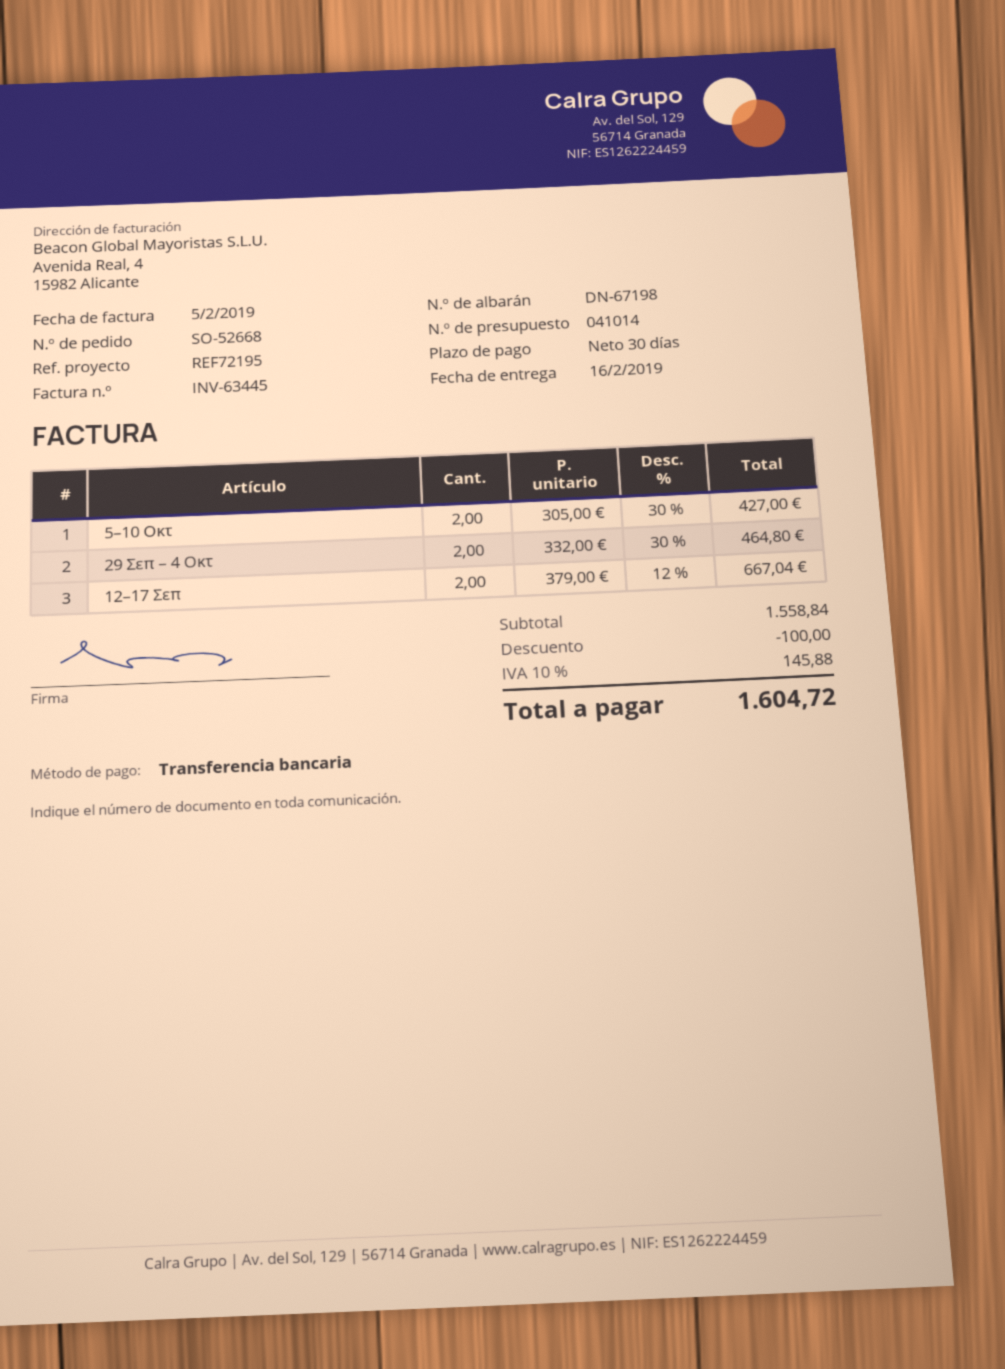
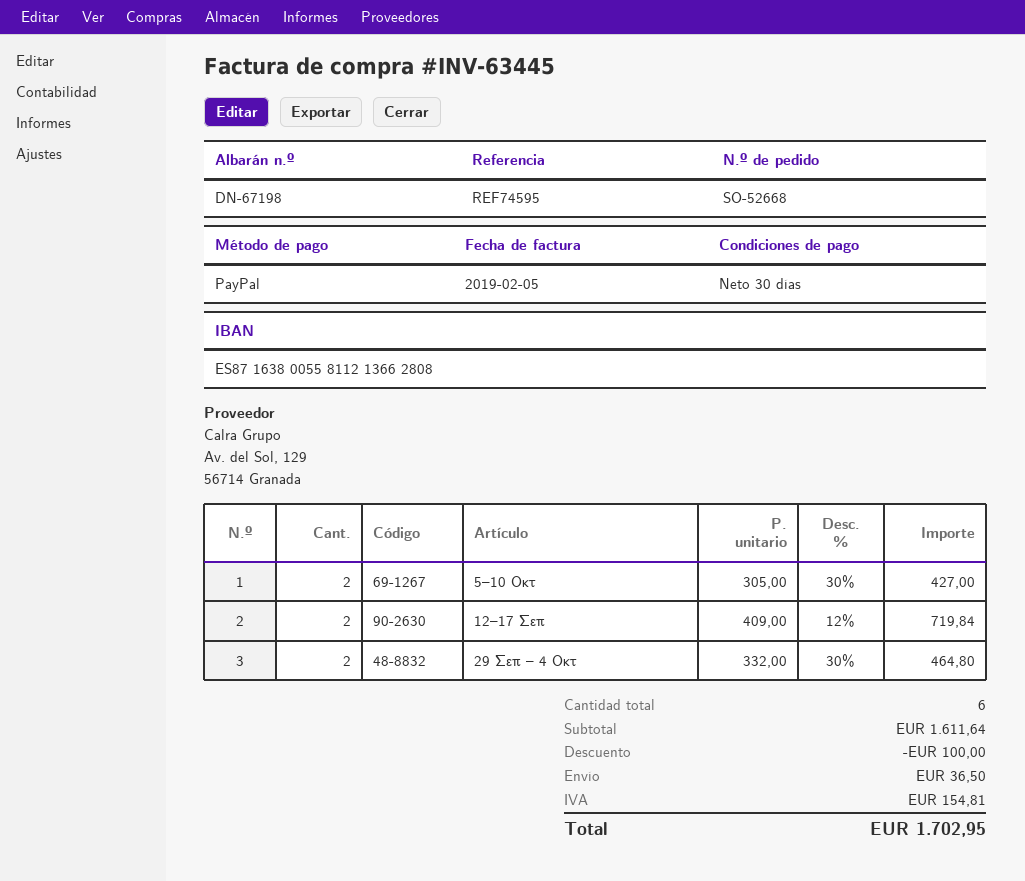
reference: REF72195 -> REF74595
payment method: bank transfer -> PayPal
12–17 Σεπ: 2 x 379.00 - 12% = 667.04 -> 2 x 409.00 - 12% = 719.84
subtotal: 1558.84 -> 1611.64
shipping: none -> 36.50
tax: 145.88 -> 154.81
total: 1604.72 -> 1702.95

